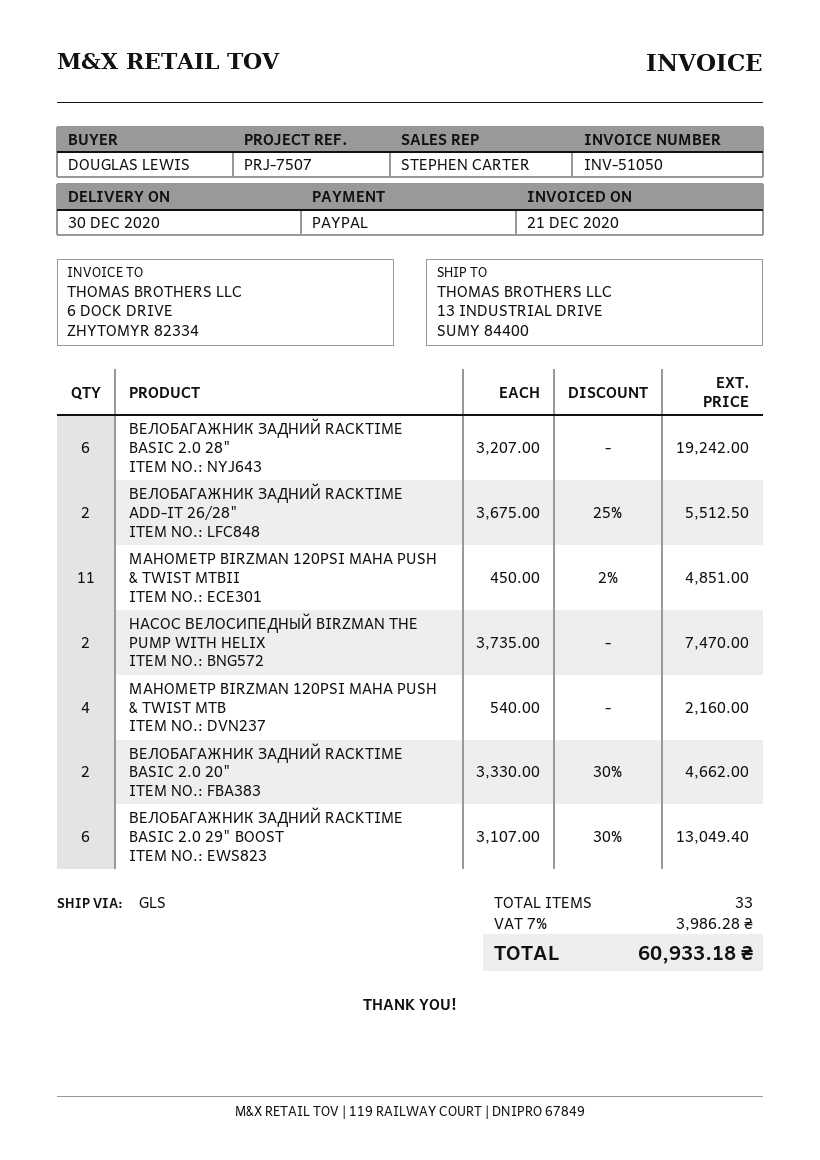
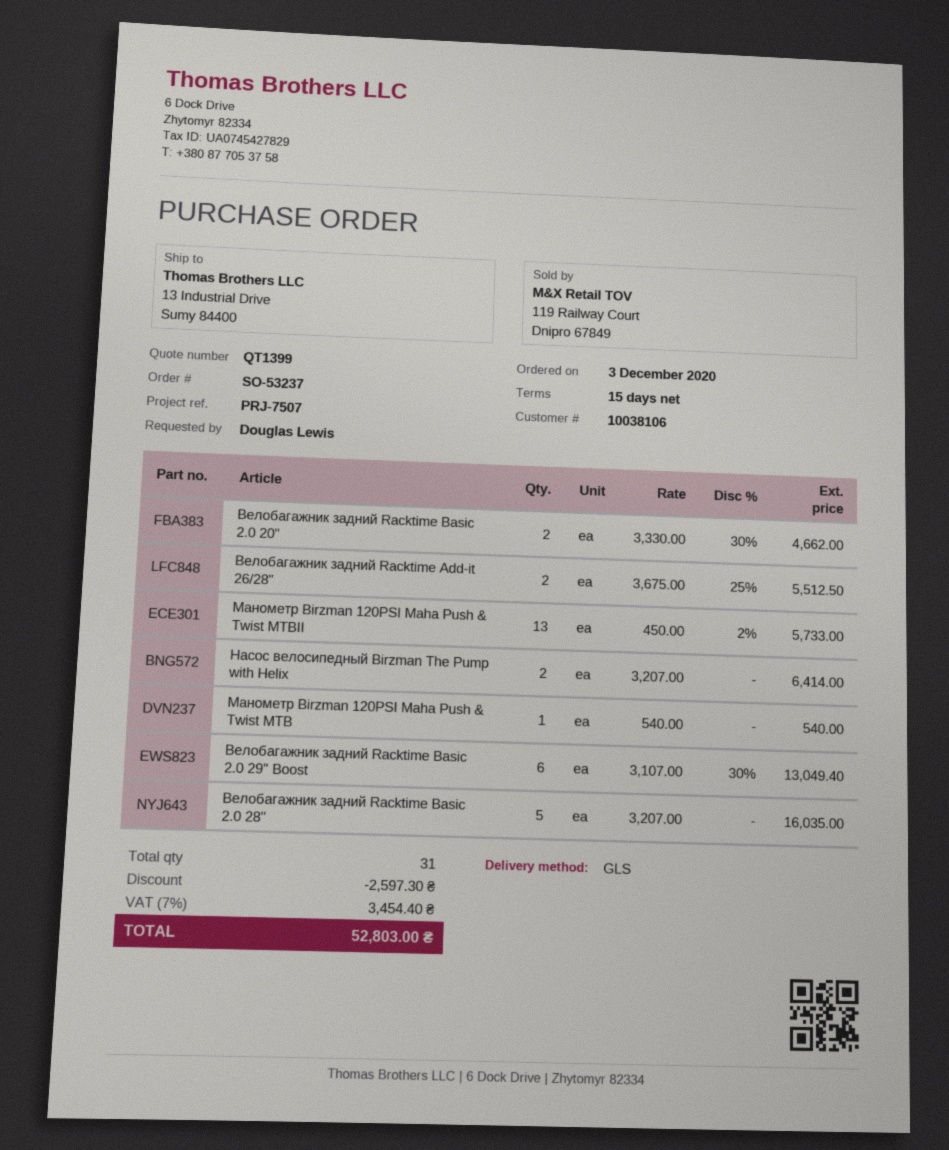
ВЕЛОБАГАЖНИК ЗАДНИЙ RACKTIME BASIC 2.0 28": 6 x 3207.00 = 19242.00 -> 5 x 3207.00 = 16035.00
МАНОМЕТР BIRZMAN 120PSI MAHA PUSH & TWIST MTBII: 11 x 450.00 - 2% = 4851.00 -> 13 x 450.00 - 2% = 5733.00
НАСОС ВЕЛОСИПЕДНЫЙ BIRZMAN THE PUMP WITH HELIX: 2 x 3735.00 = 7470.00 -> 2 x 3207.00 = 6414.00
МАНОМЕТР BIRZMAN 120PSI MAHA PUSH & TWIST MTB: 4 x 540.00 = 2160.00 -> 1 x 540.00 = 540.00
total quantity: 33 -> 31
discount: none -> 2597.30
tax: 7% = 3986.28 -> 7% = 3454.40
total: 60933.18 -> 52803.00

